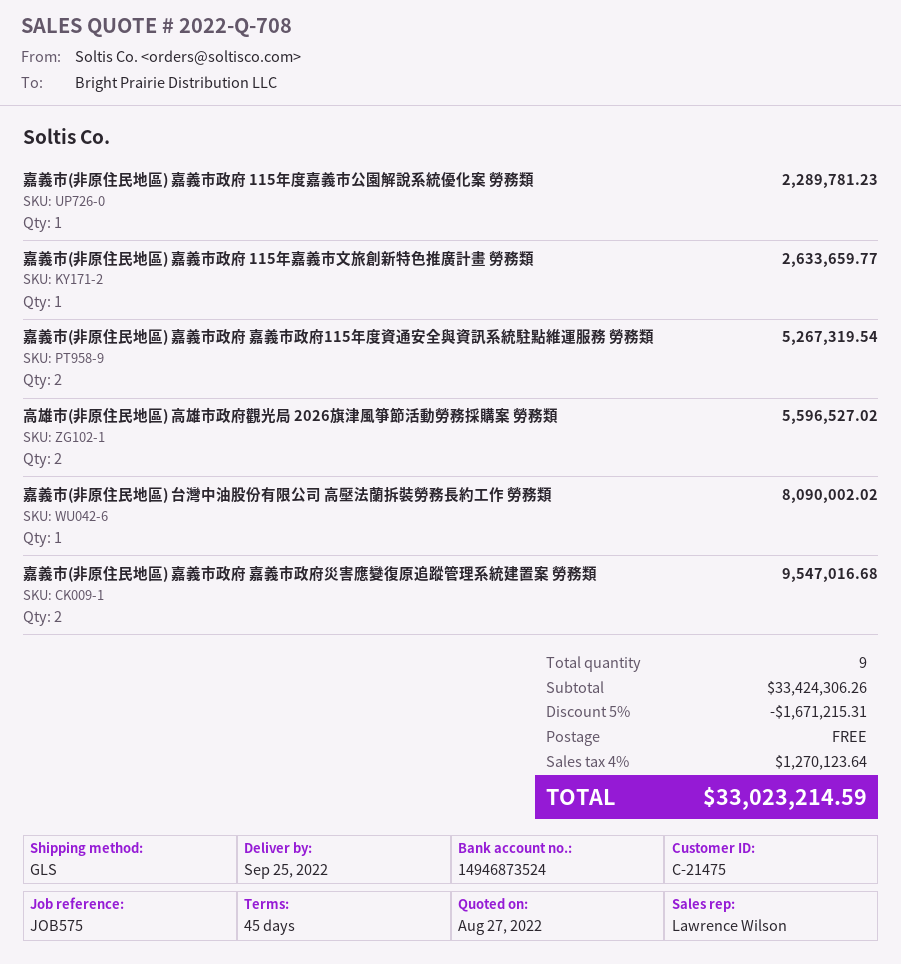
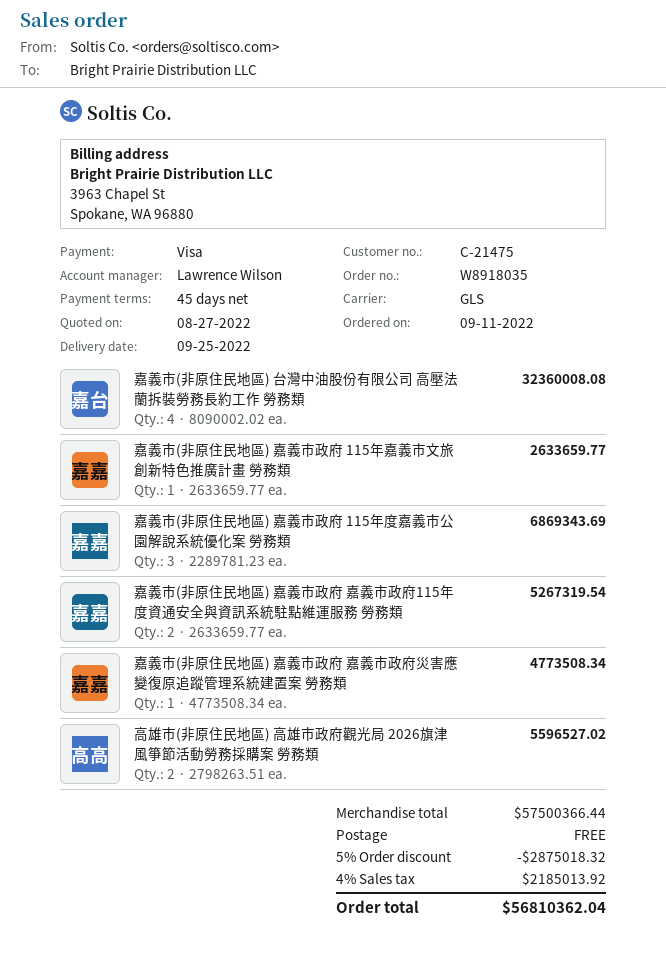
嘉義市(非原住民地區) 嘉義市政府 115年度嘉義市公園解說系統優化案 勞務類: 1 for 2289781.23 -> 3 for 6869343.69
嘉義市(非原住民地區) 台灣中油股份有限公司 高壓法蘭拆裝勞務長約工作 勞務類: 1 for 8090002.02 -> 4 for 32360008.08
嘉義市(非原住民地區) 嘉義市政府 嘉義市政府災害應變復原追蹤管理系統建置案 勞務類: 2 for 9547016.68 -> 1 for 4773508.34
subtotal: 33424306.26 -> 57500366.44
discount: 5% = 1671215.31 -> 5% = 2875018.32
tax: 4% = 1270123.64 -> 4% = 2185013.92
total: 33023214.59 -> 56810362.04

